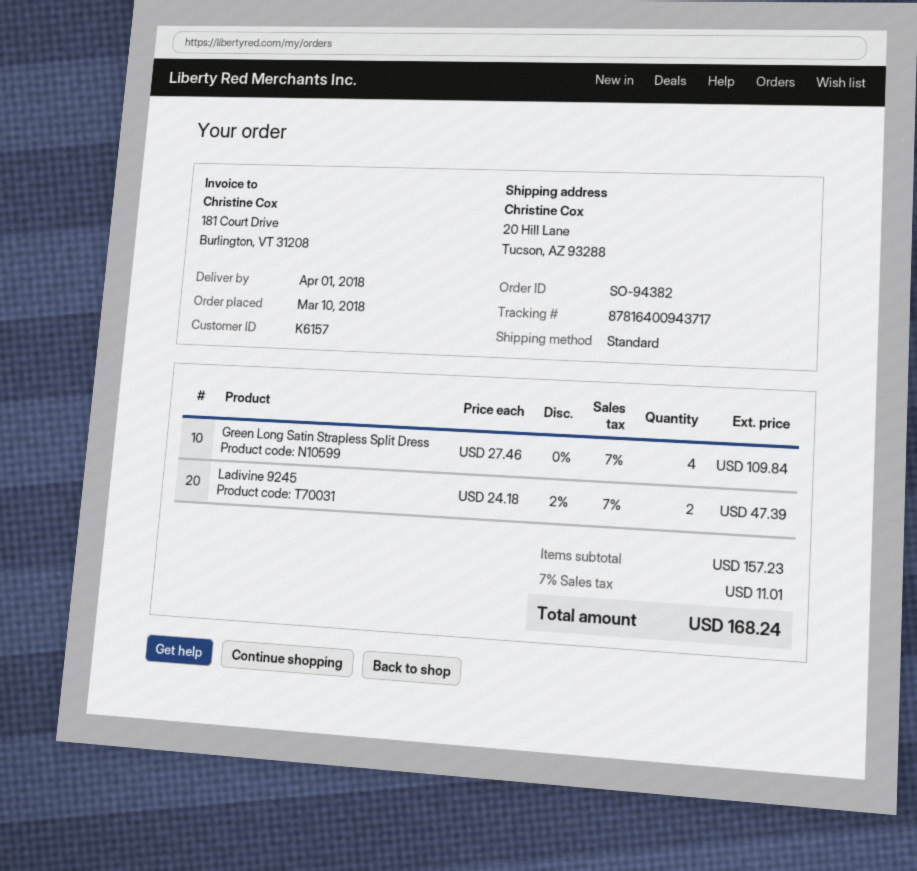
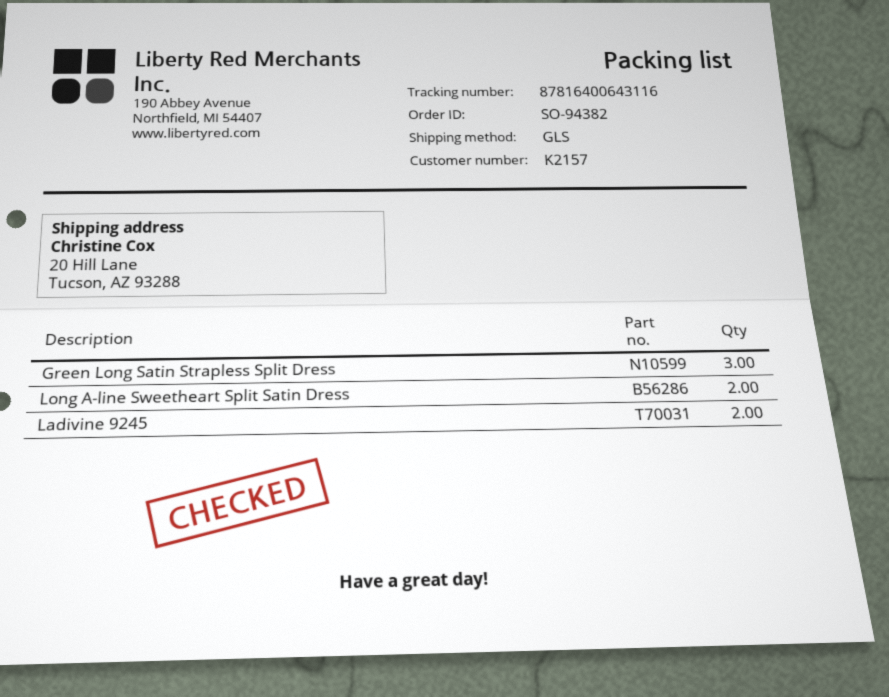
customer number: K6157 -> K2157
shipping method: standard -> GLS
tracking number: 87816400943717 -> 87816400643116
Green Long Satin Strapless Split Dress: 4 -> 3
Long A-line Sweetheart Split Satin Dress: none -> 2

